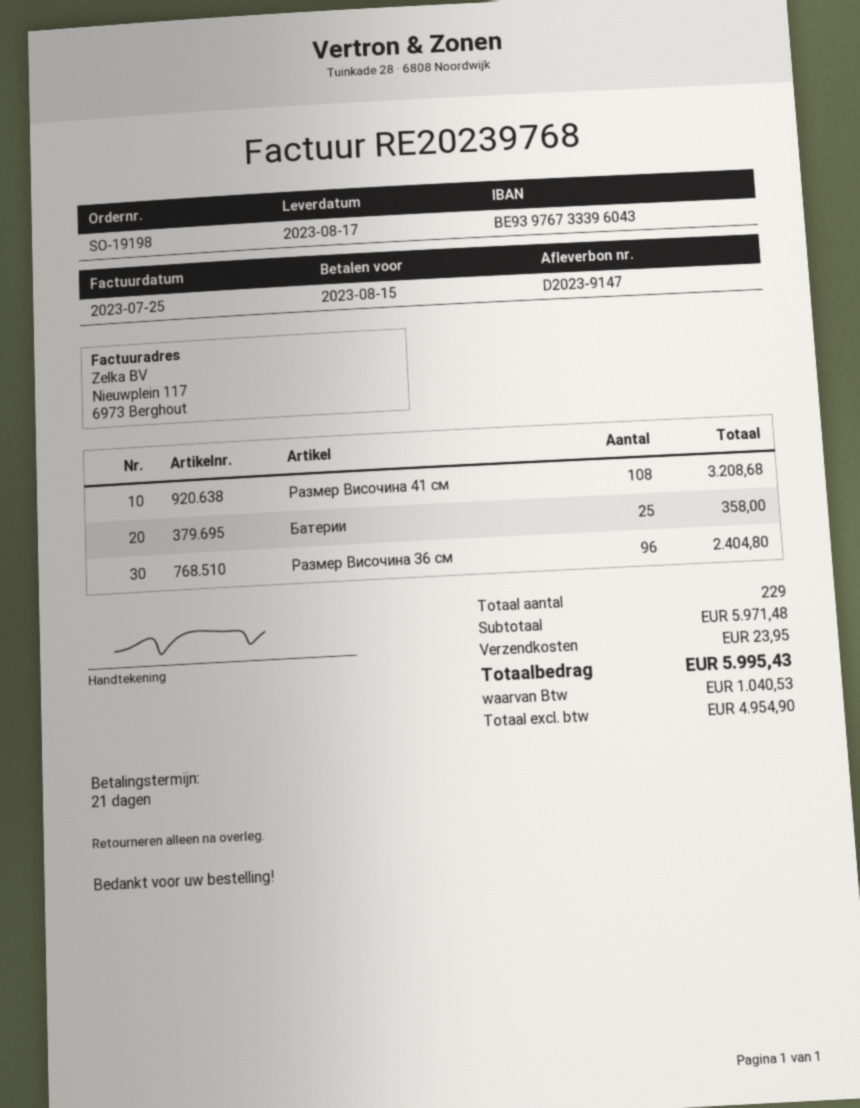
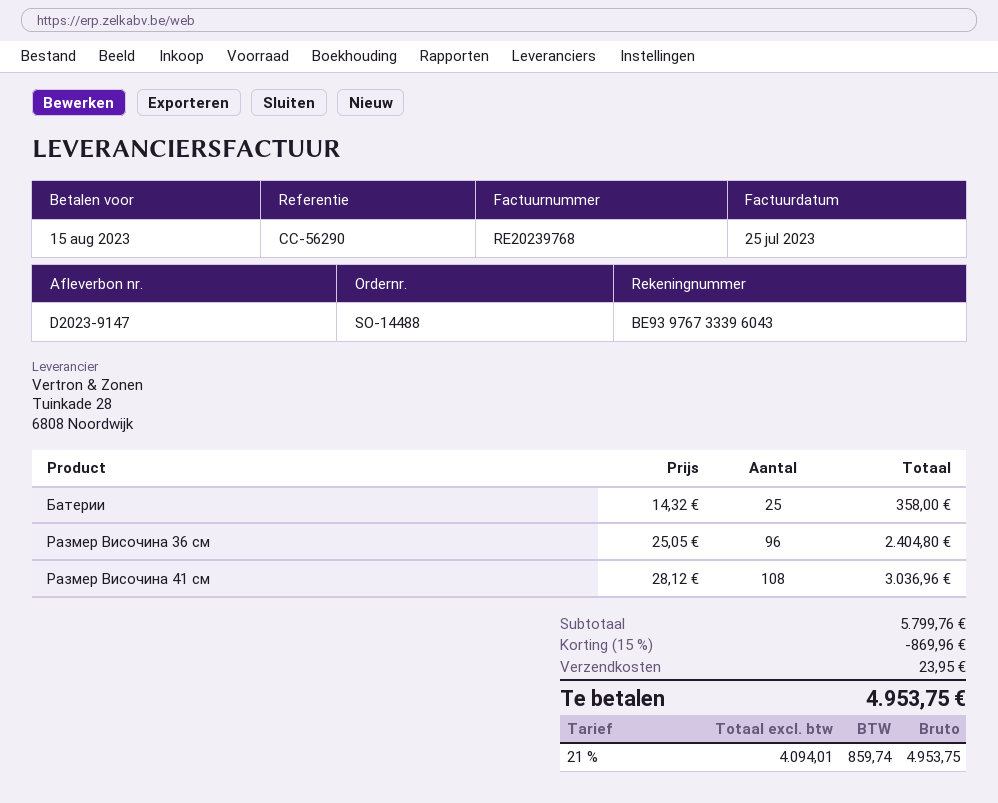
order number: SO-19198 -> SO-14488
Размер Височина 41 см: 108 for 3208.68 -> 108 for 3036.96
subtotal: 5971.48 -> 5799.76
discount: none -> 15% = 869.96
net: 4954.90 -> 4094.01
tax: 1040.53 -> 859.74
total: 5995.43 -> 4953.75

